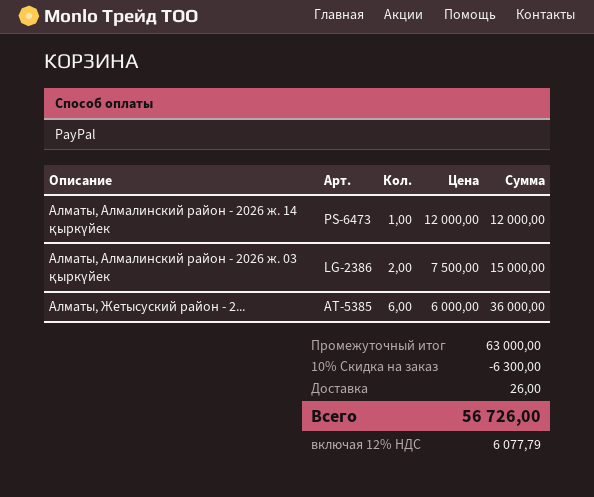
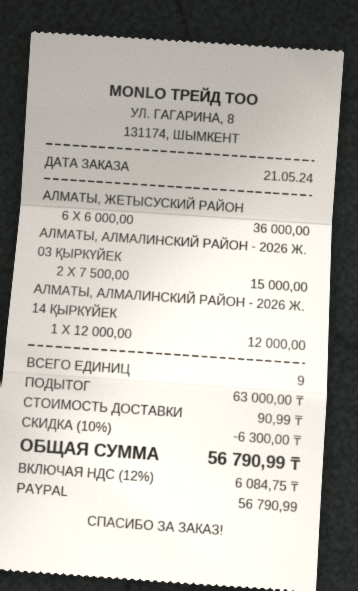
shipping: 26.00 -> 90.99
tax: 12% = 6077.79 -> 12% = 6084.75
total: 56726.00 -> 56790.99

